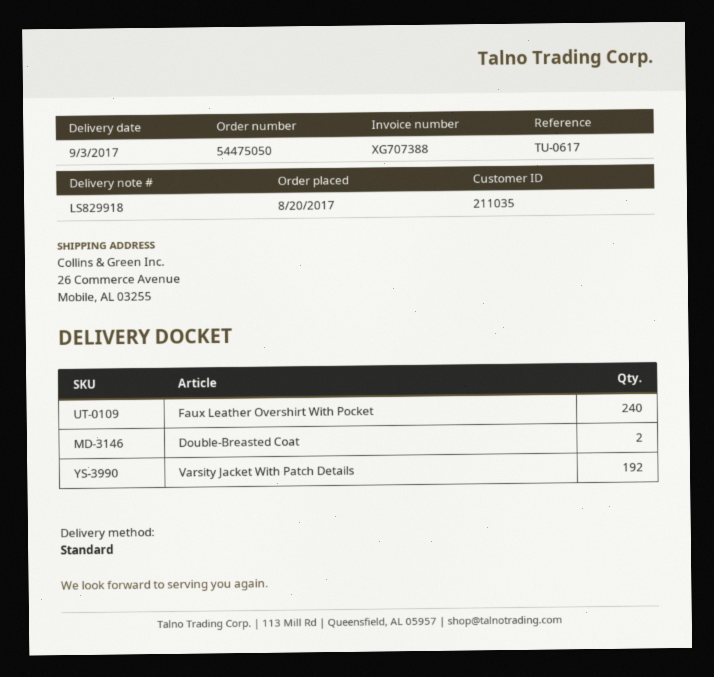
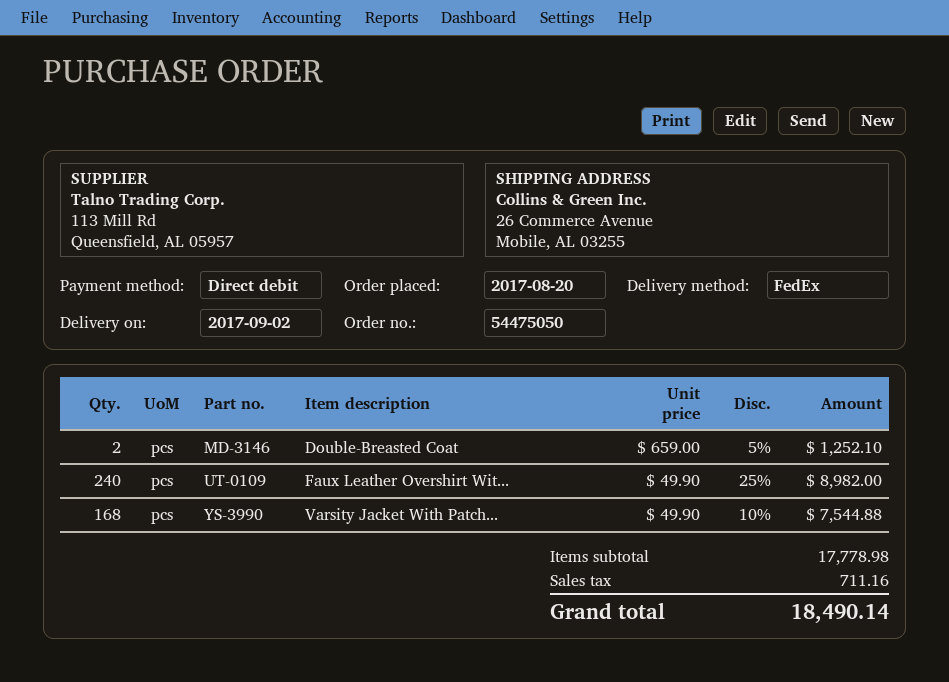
delivery date: 2017-09-03 -> 2017-09-02
shipping method: standard -> FedEx
Varsity Jacket With Patch Details: 192 -> 168

